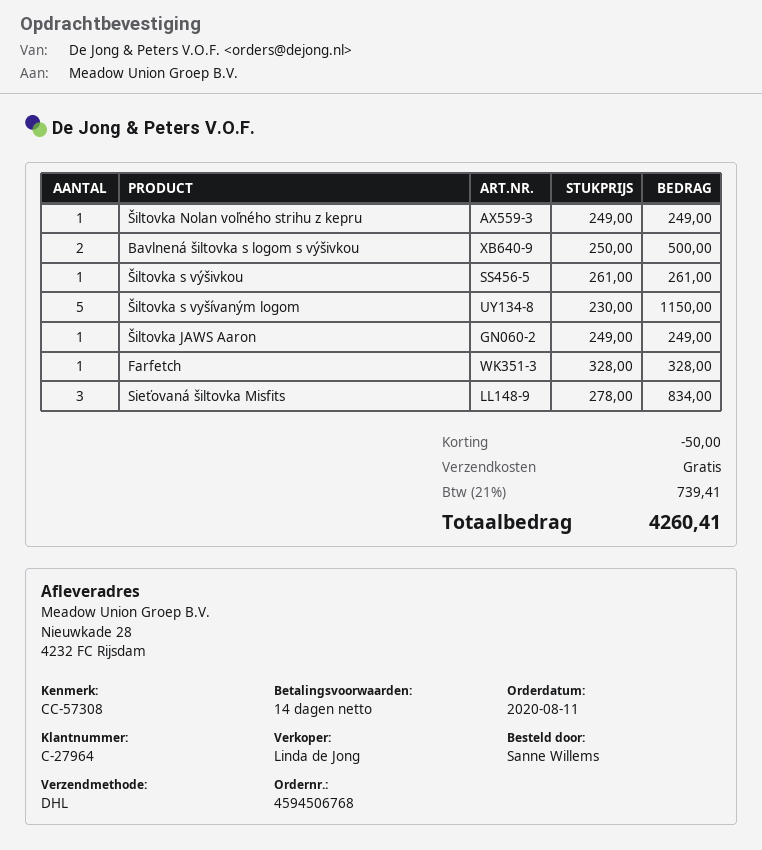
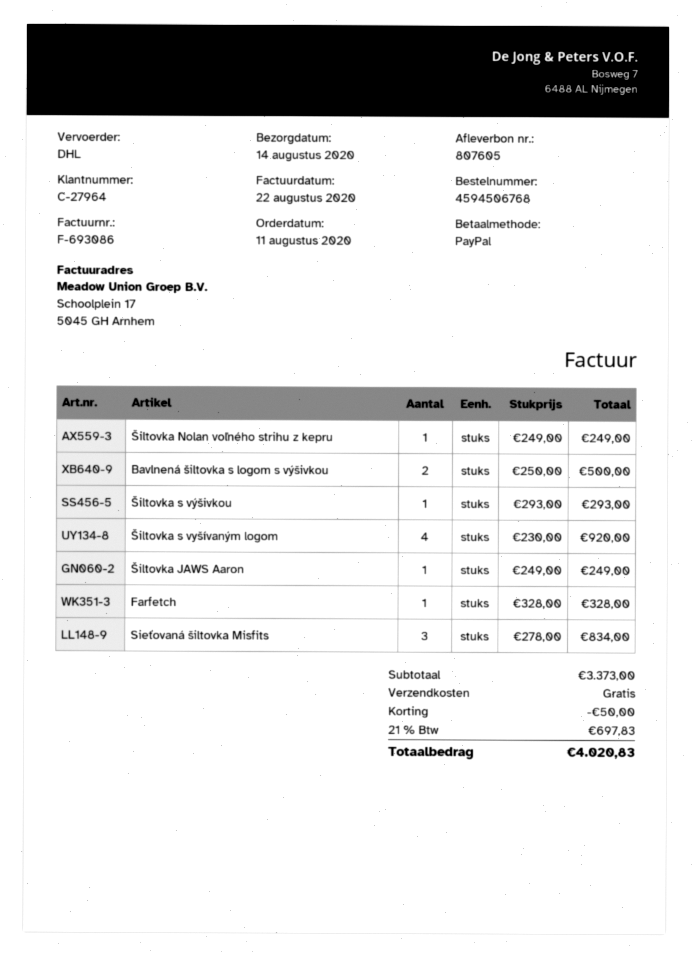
Šiltovka s výšivkou: 1 x 261.00 = 261.00 -> 1 x 293.00 = 293.00
Šiltovka s vyšívaným logom: 5 x 230.00 = 1150.00 -> 4 x 230.00 = 920.00
tax: 21% = 739.41 -> 21% = 697.83
total: 4260.41 -> 4020.83

